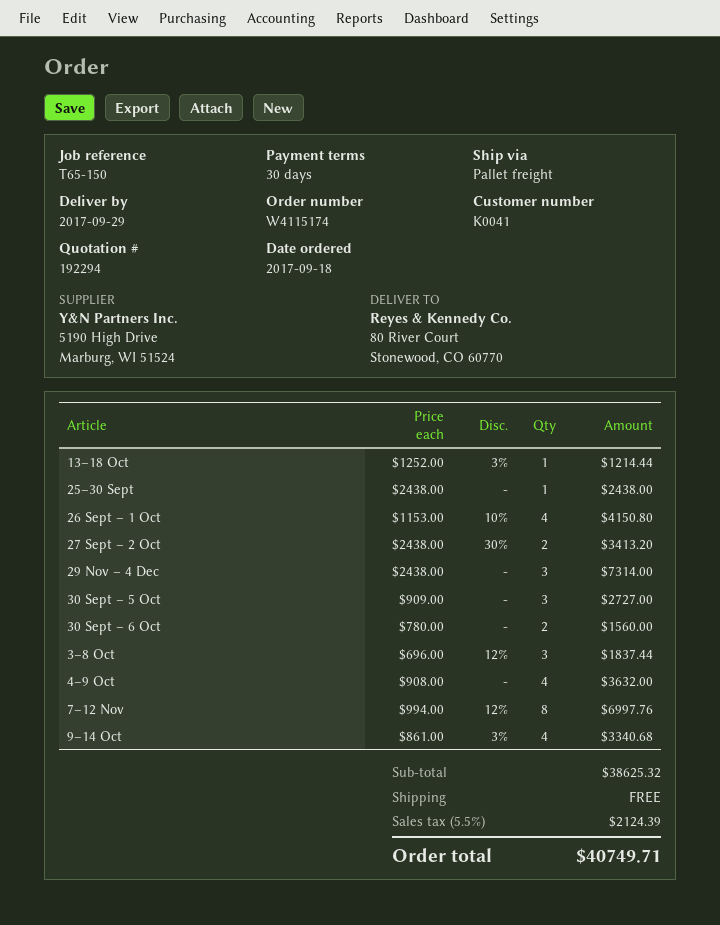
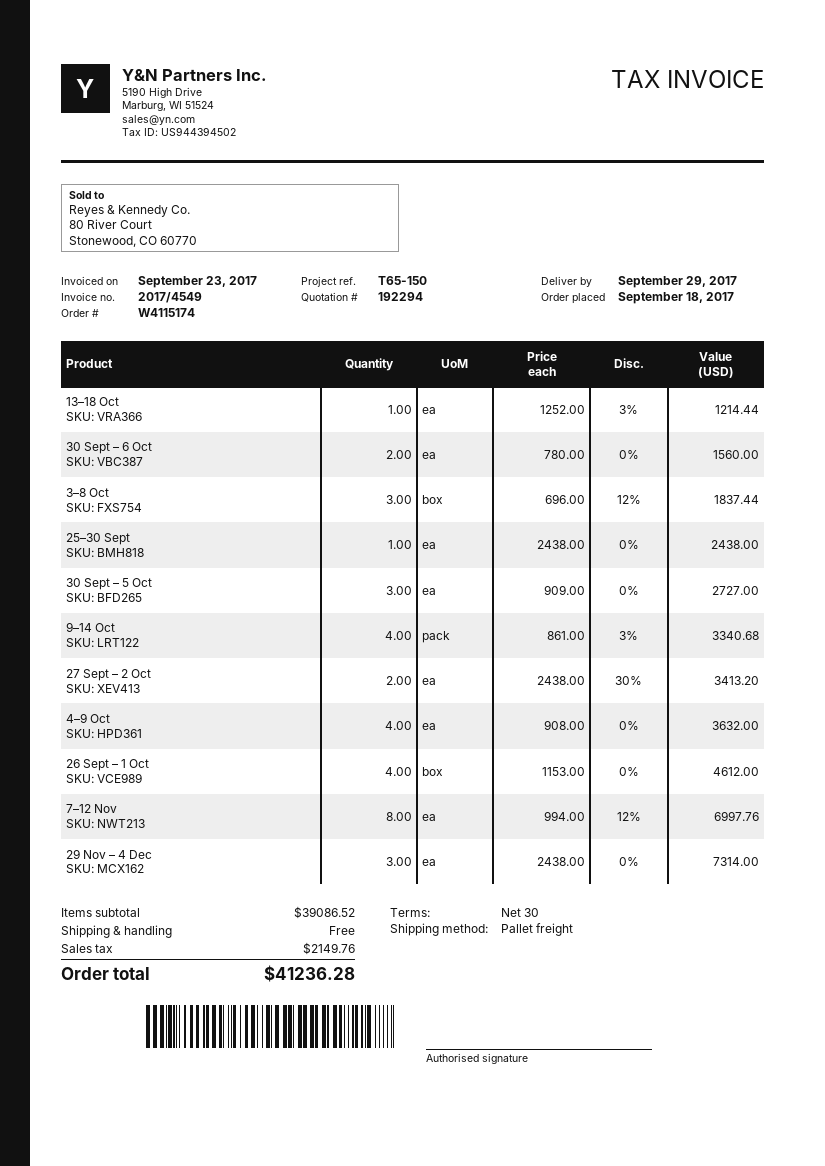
26 Sept – 1 Oct: 4 x 1153.00 - 10% = 4150.80 -> 4 x 1153.00 = 4612.00
subtotal: 38625.32 -> 39086.52
tax: 2124.39 -> 2149.76
total: 40749.71 -> 41236.28

